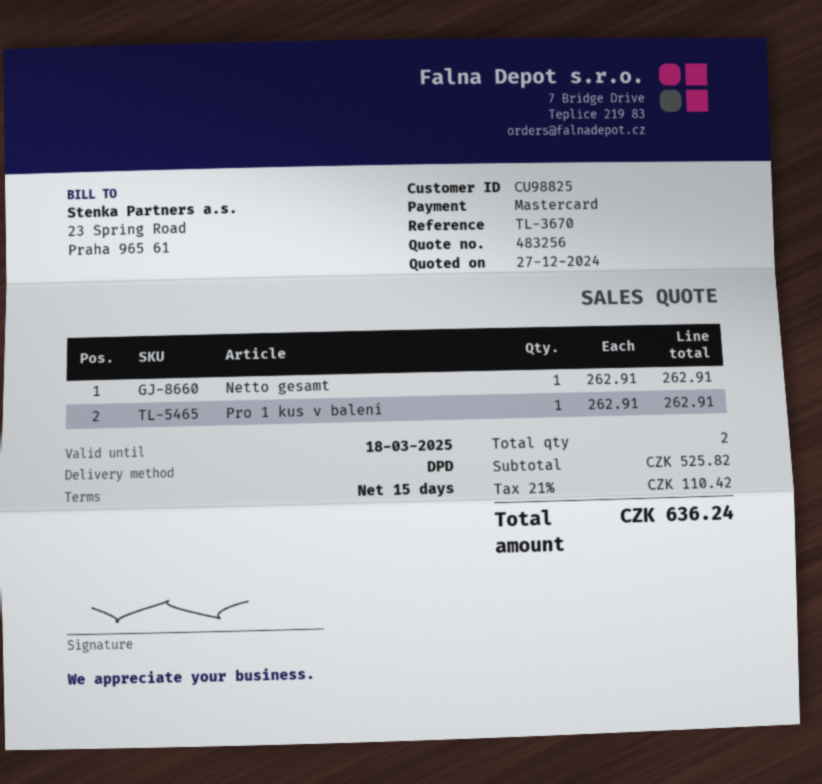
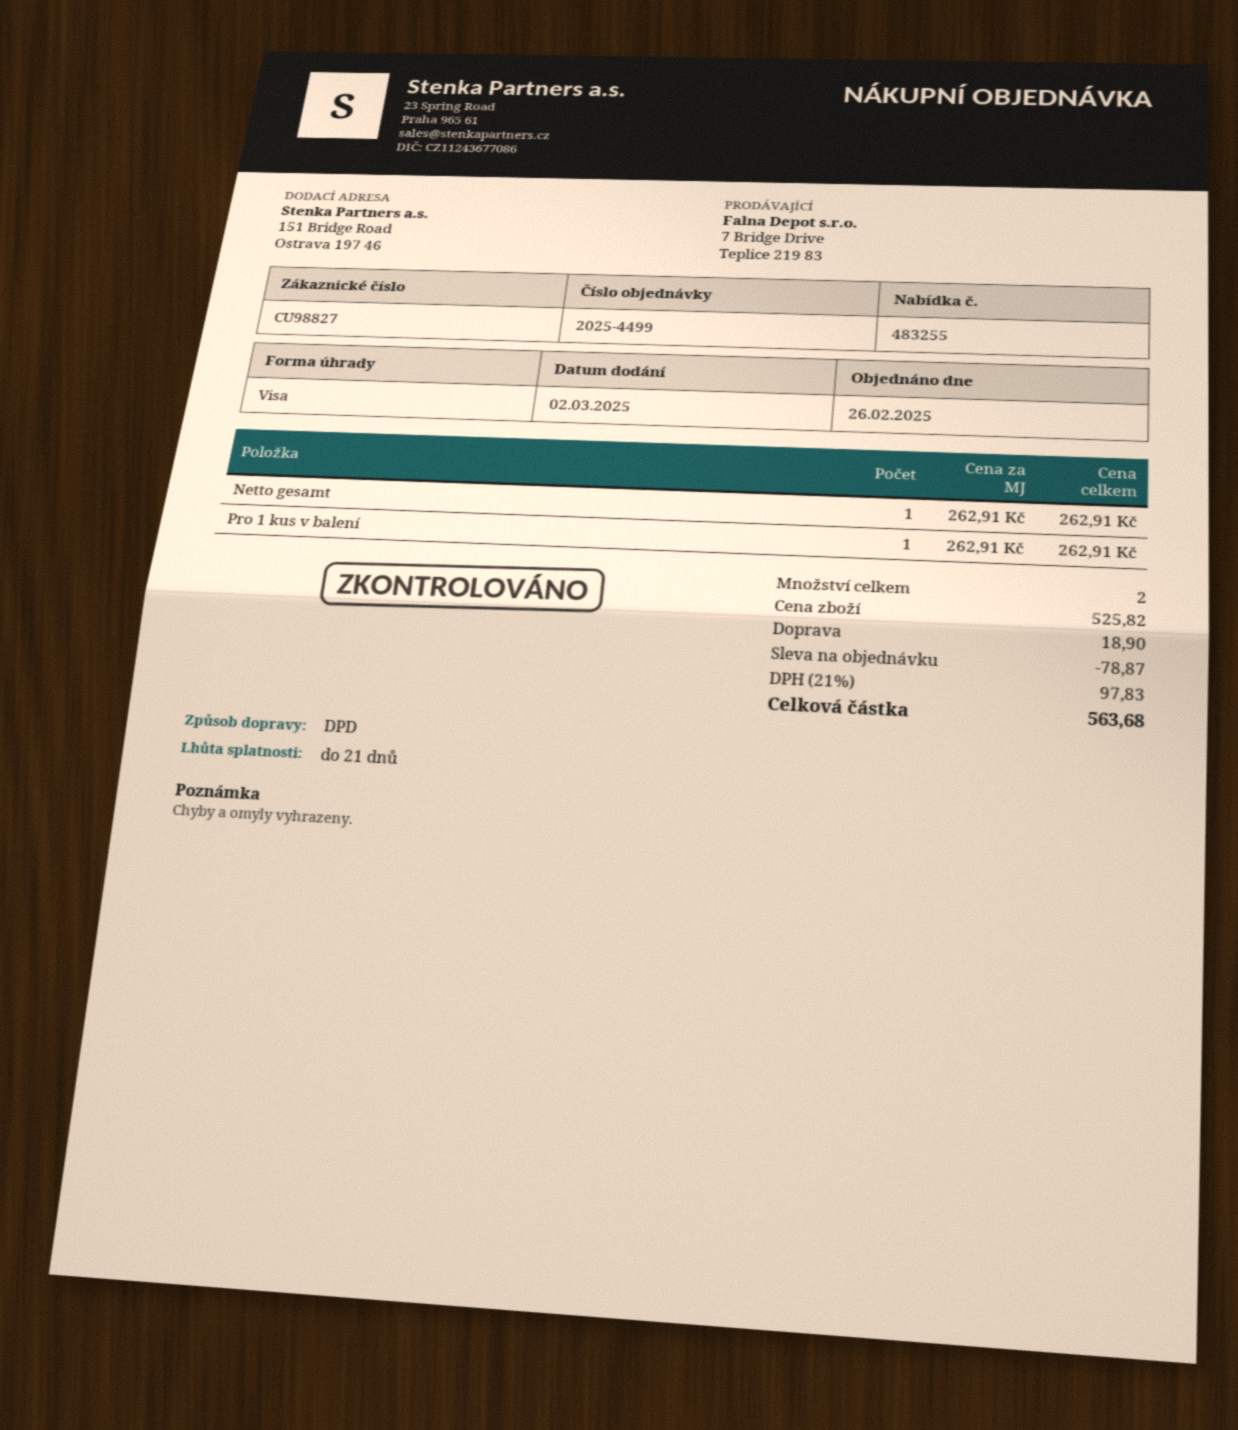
quote number: 483256 -> 483255
payment terms: 15 days -> 21 days
customer number: CU98825 -> CU98827
payment method: Mastercard -> Visa
discount: none -> 78.87
shipping: none -> 18.90
tax: 21% = 110.42 -> 21% = 97.83
total: 636.24 -> 563.68

